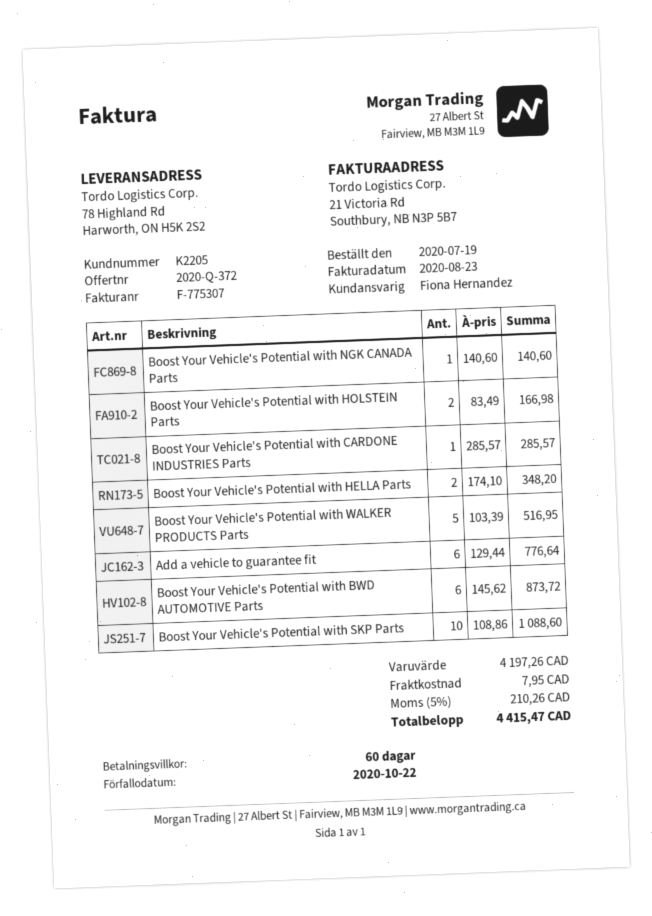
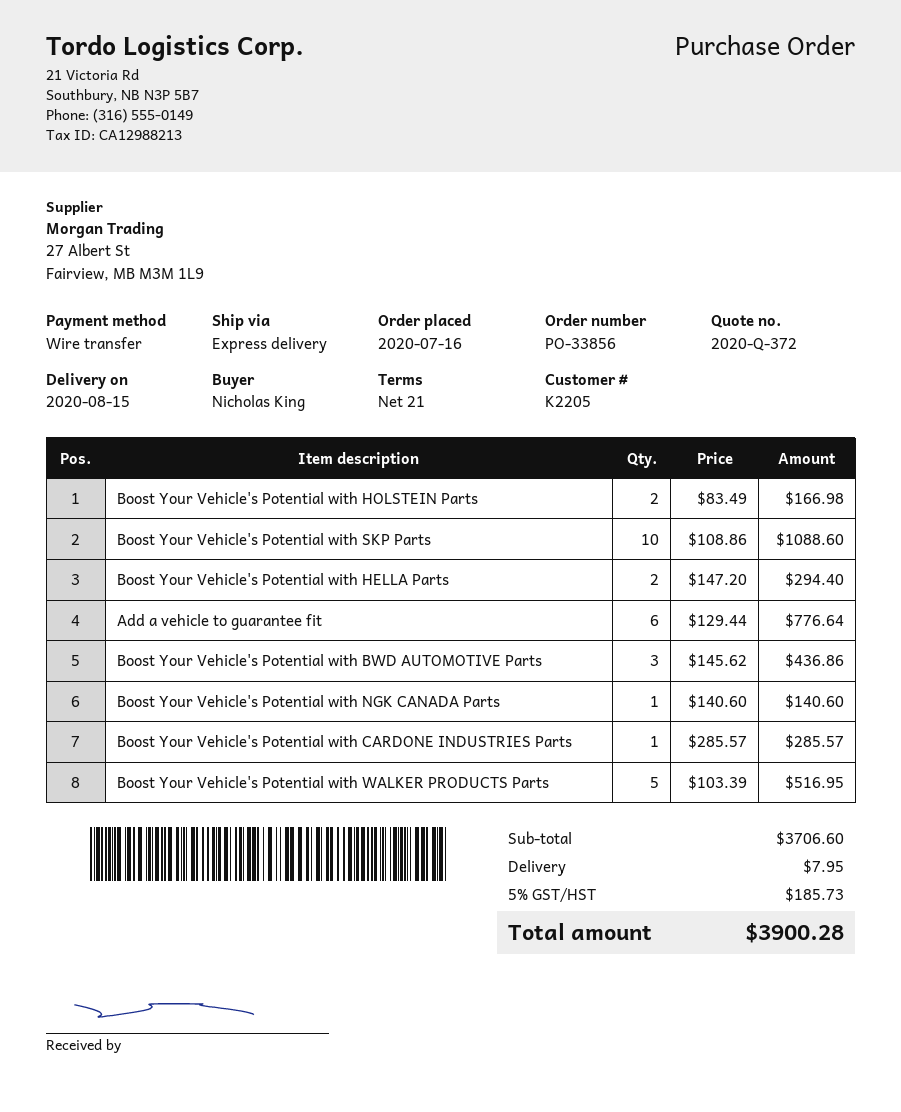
order date: 2020-07-19 -> 2020-07-16
payment terms: 60 days -> 21 days
Boost Your Vehicle's Potential with HELLA Parts: 2 x 174.10 = 348.20 -> 2 x 147.20 = 294.40
Boost Your Vehicle's Potential with BWD AUTOMOTIVE Parts: 6 x 145.62 = 873.72 -> 3 x 145.62 = 436.86
subtotal: 4197.26 -> 3706.60
tax: 5% = 210.26 -> 5% = 185.73
total: 4415.47 -> 3900.28

